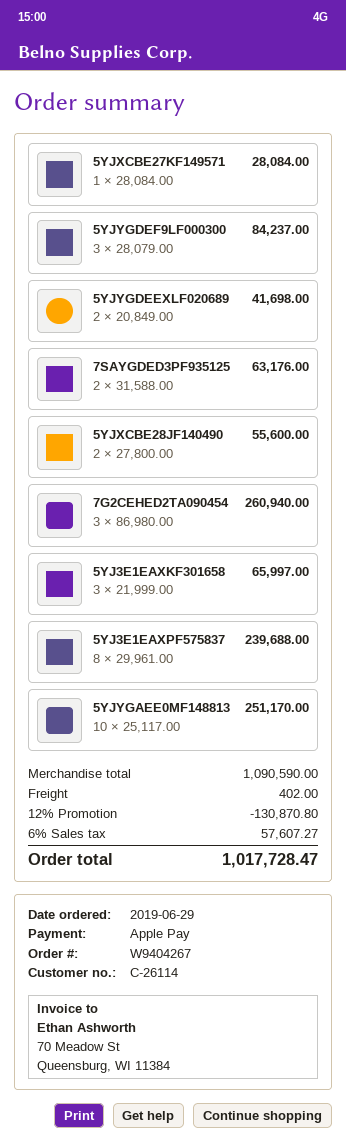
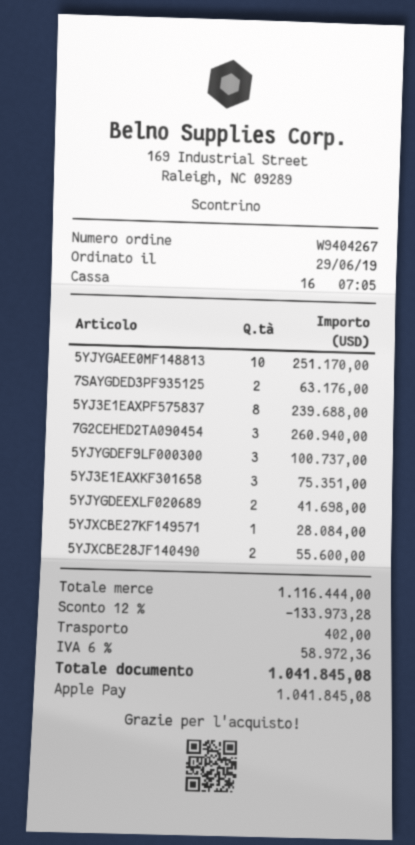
5YJYGDEF9LF000300: 3 for 84237.00 -> 3 for 100737.00
5YJ3E1EAXKF301658: 3 for 65997.00 -> 3 for 75351.00
subtotal: 1090590.00 -> 1116444.00
discount: 12% = 130870.80 -> 12% = 133973.28
tax: 6% = 57607.27 -> 6% = 58972.36
total: 1017728.47 -> 1041845.08

